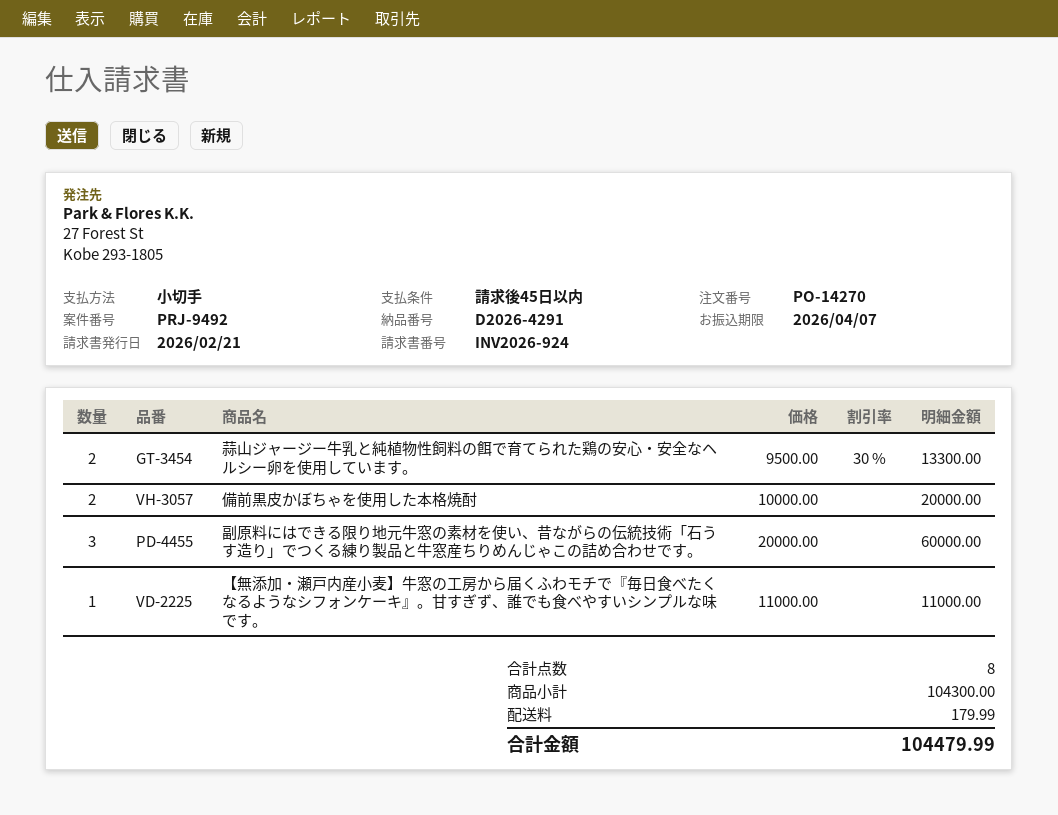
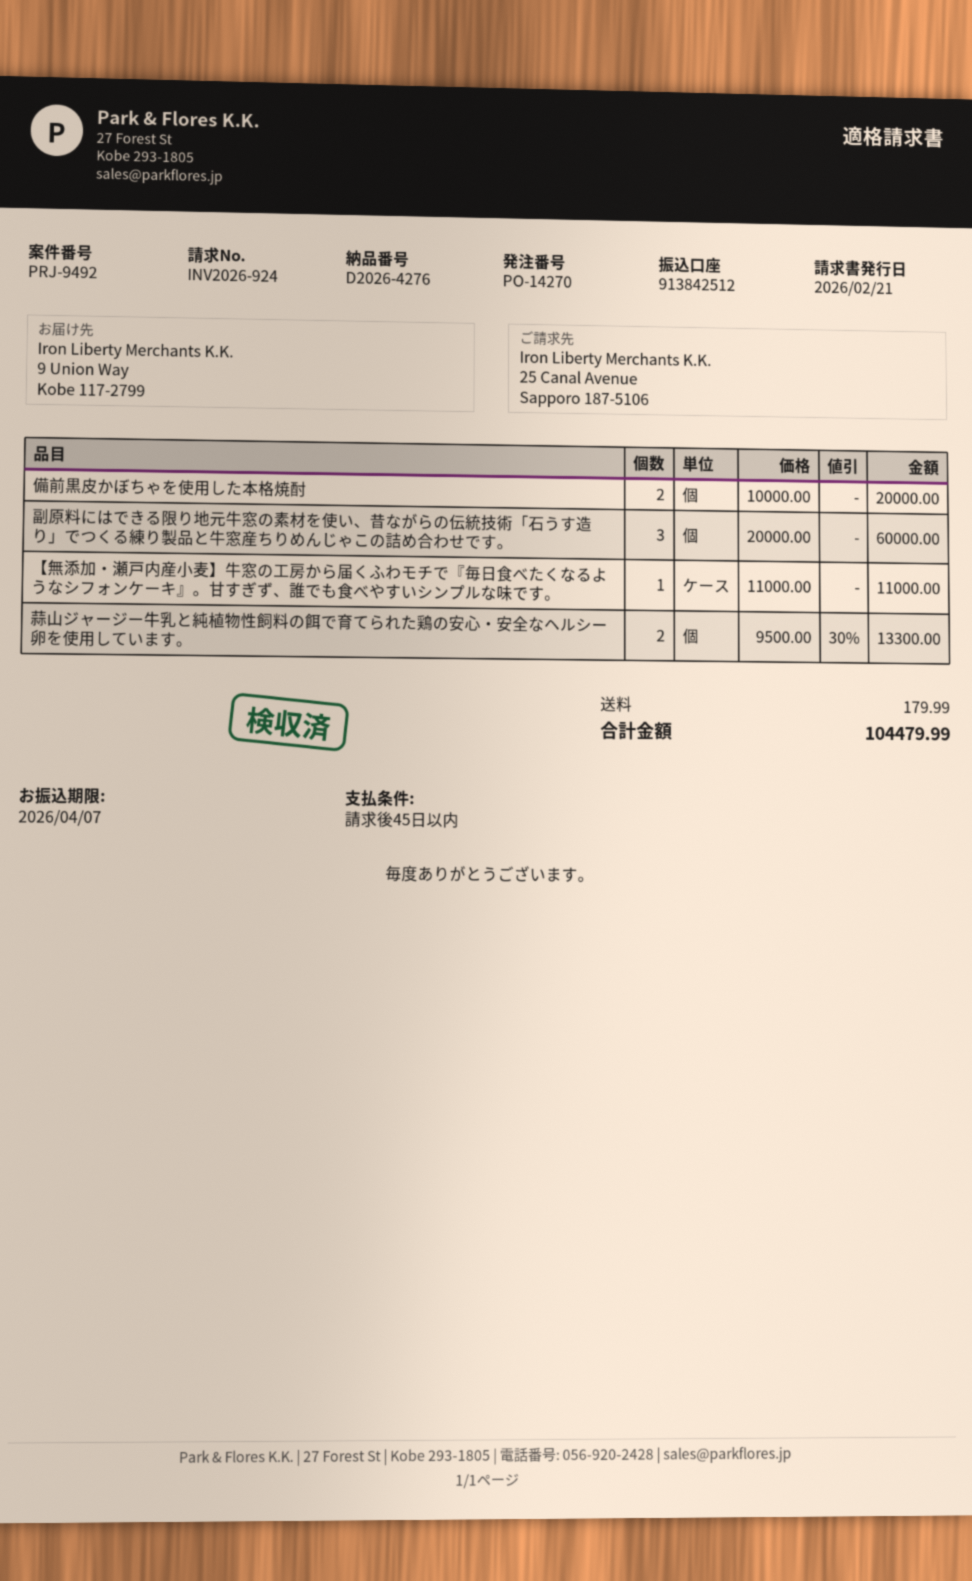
delivery note number: D2026-4291 -> D2026-4276

